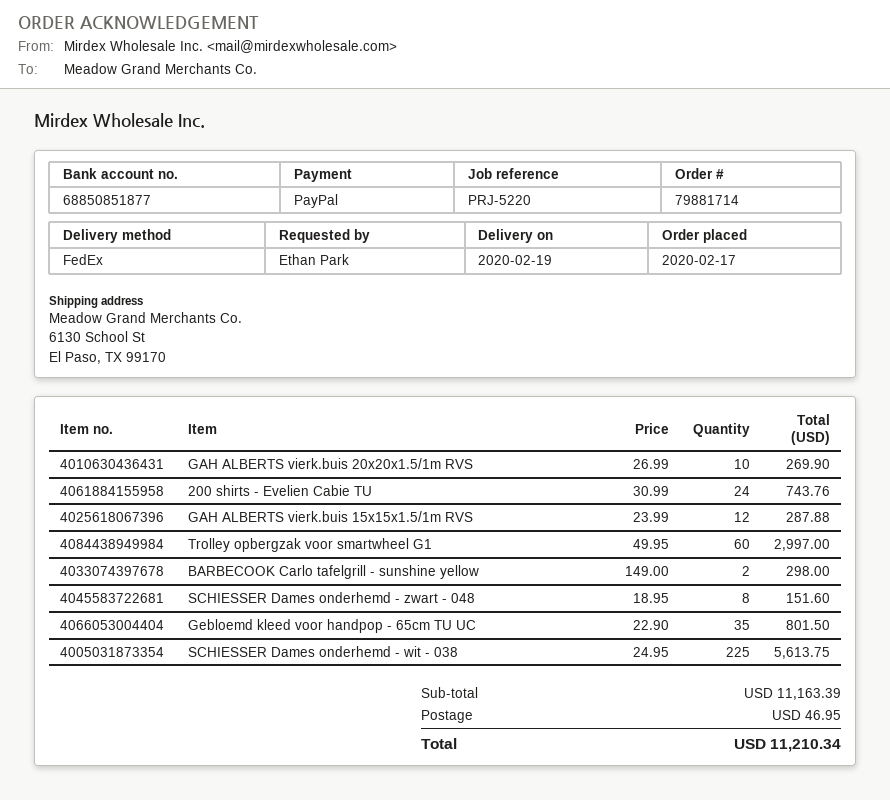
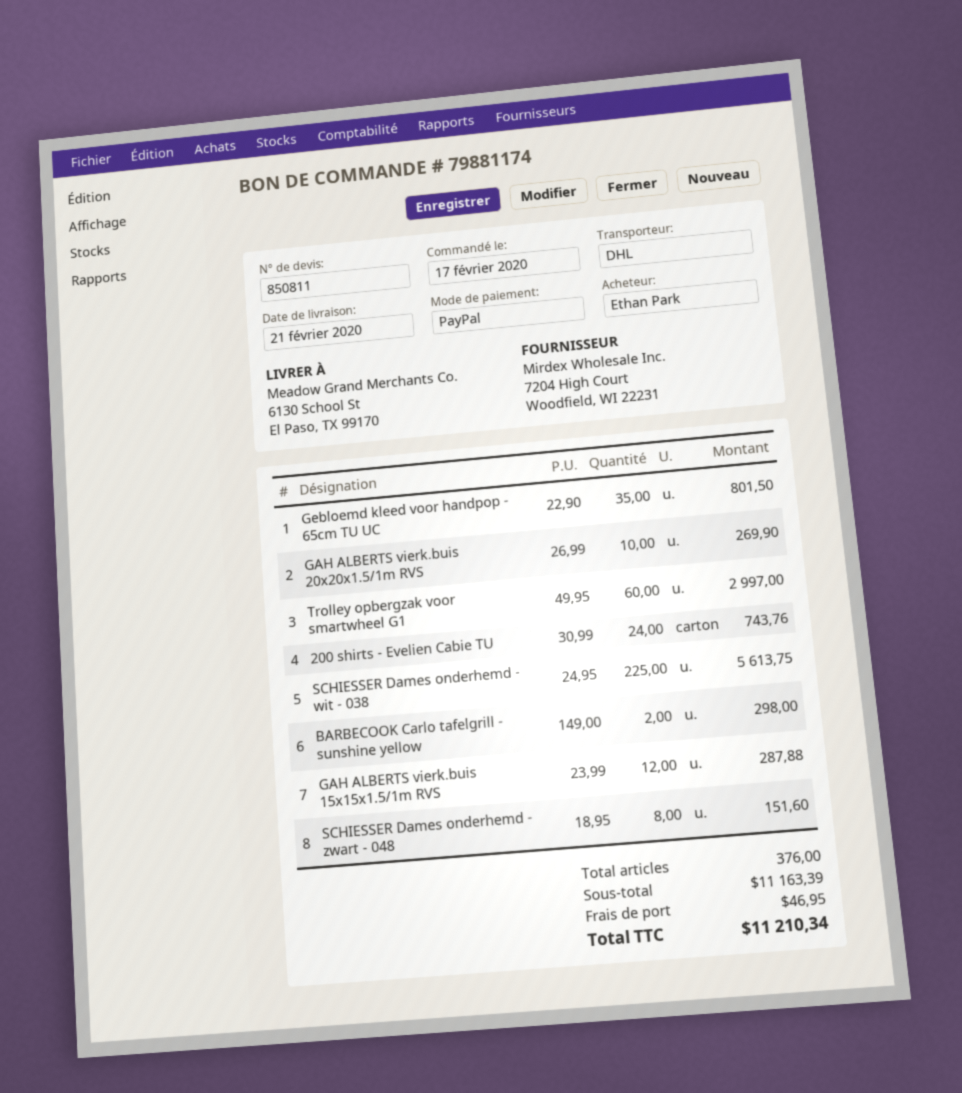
order number: 79881714 -> 79881174
delivery date: 2020-02-19 -> 2020-02-21
shipping method: FedEx -> DHL

